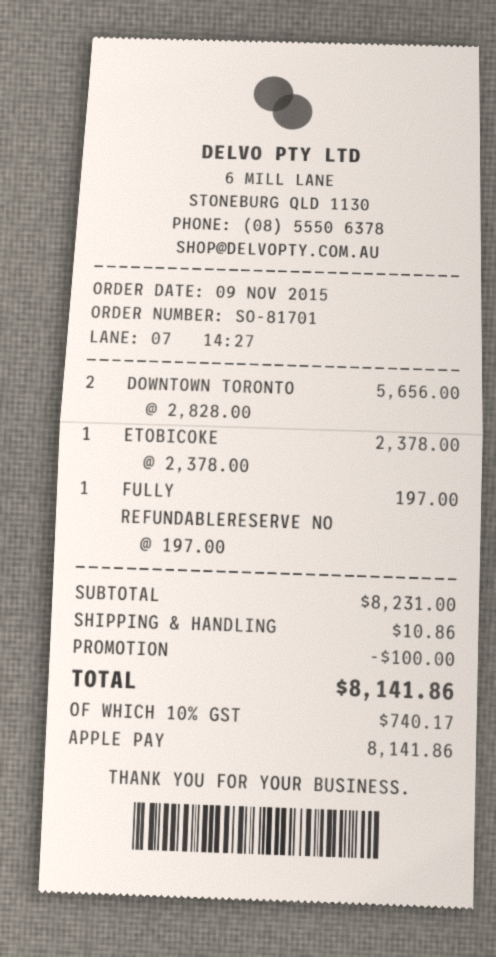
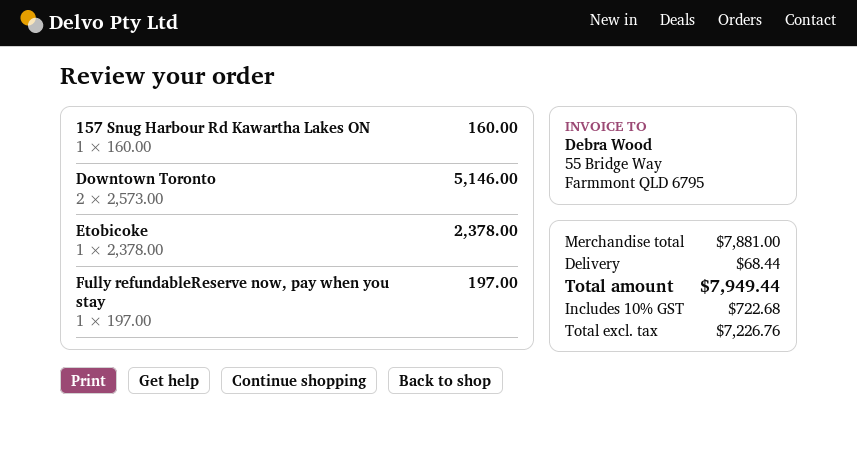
DOWNTOWN TORONTO: 2 x 2828.00 = 5656.00 -> 2 x 2573.00 = 5146.00
157 Snug Harbour Rd Kawartha Lakes ON: none -> 1 x 160.00 = 160.00
subtotal: 8231.00 -> 7881.00
discount: 100.00 -> none
shipping: 10.86 -> 68.44
tax: 10% = 740.17 -> 10% = 722.68
total: 8141.86 -> 7949.44

